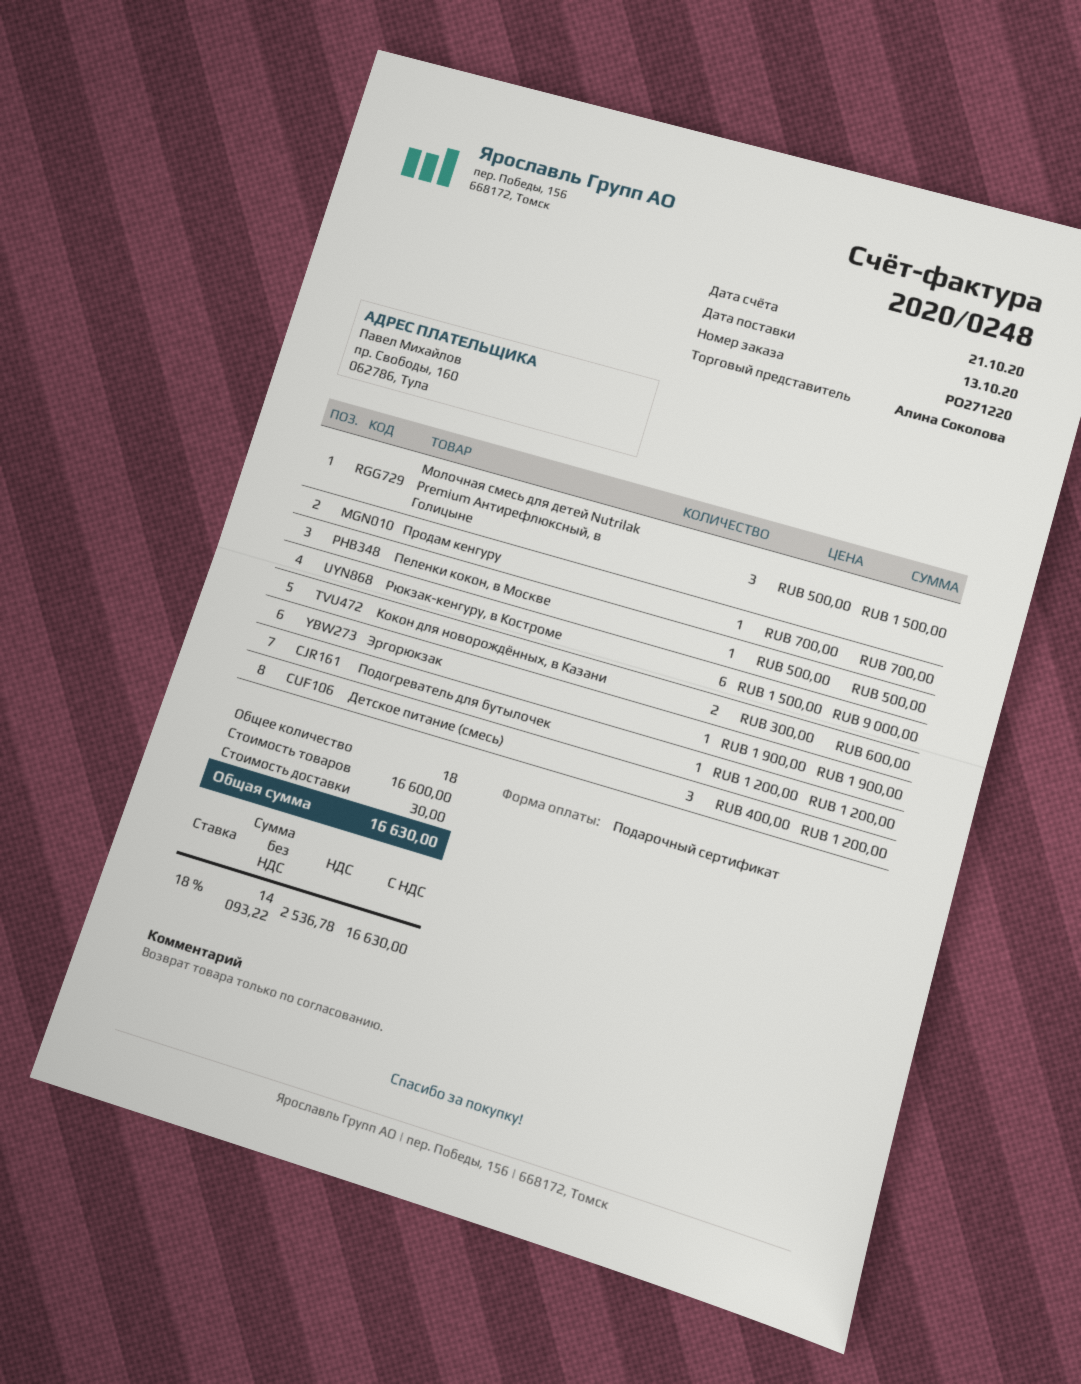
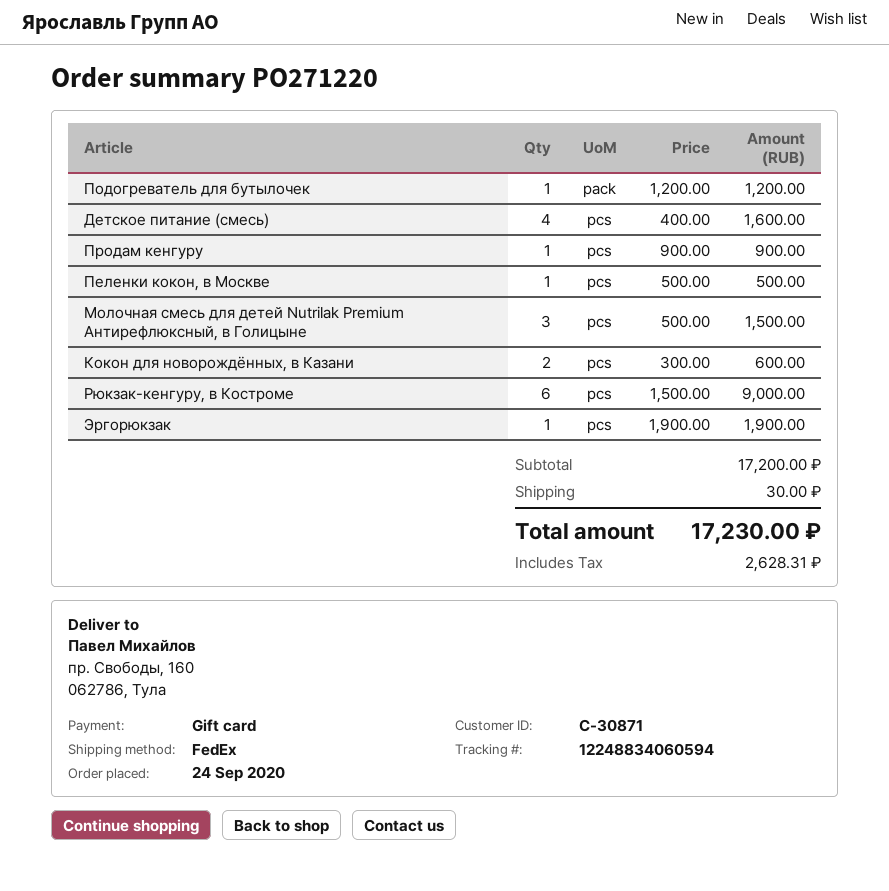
Продам кенгуру: 1 x 700.00 = 700.00 -> 1 x 900.00 = 900.00
Детское питание (смесь): 3 x 400.00 = 1200.00 -> 4 x 400.00 = 1600.00
subtotal: 16600.00 -> 17200.00
tax: 2536.78 -> 2628.31
total: 16630.00 -> 17230.00

